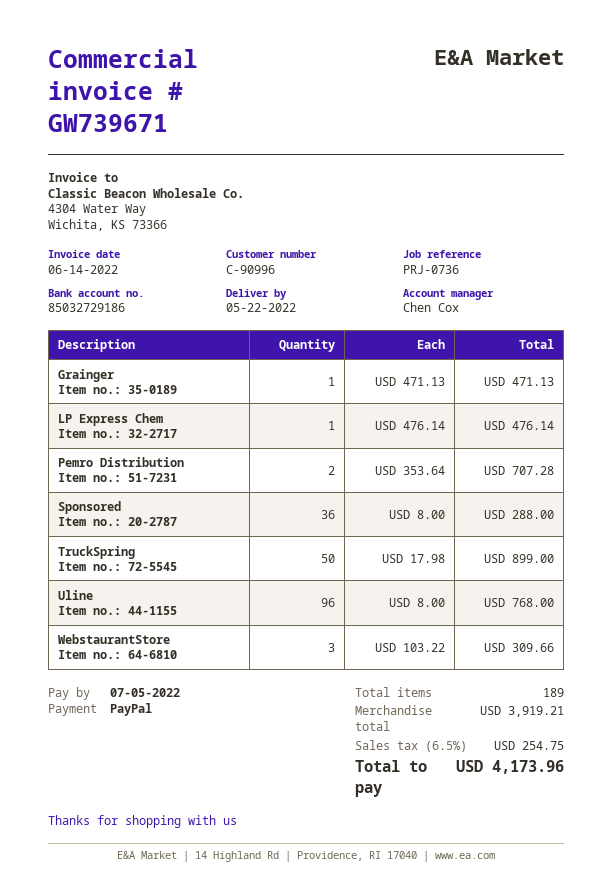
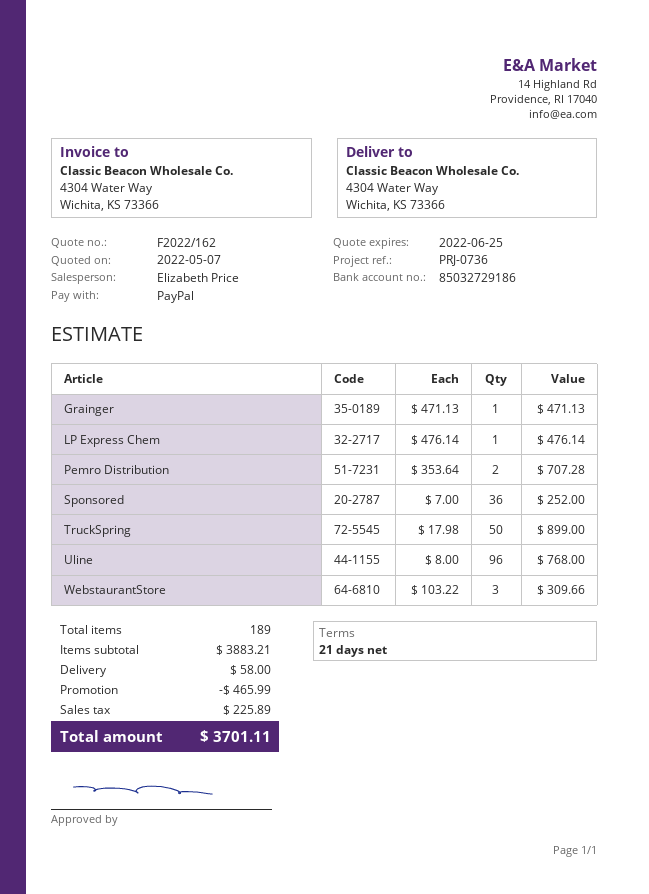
sales rep: Chen Cox -> Elizabeth Price
Sponsored: 36 x 8.00 = 288.00 -> 36 x 7.00 = 252.00
subtotal: 3919.21 -> 3883.21
discount: none -> 465.99
shipping: none -> 58.00
tax: 254.75 -> 225.89
total: 4173.96 -> 3701.11

